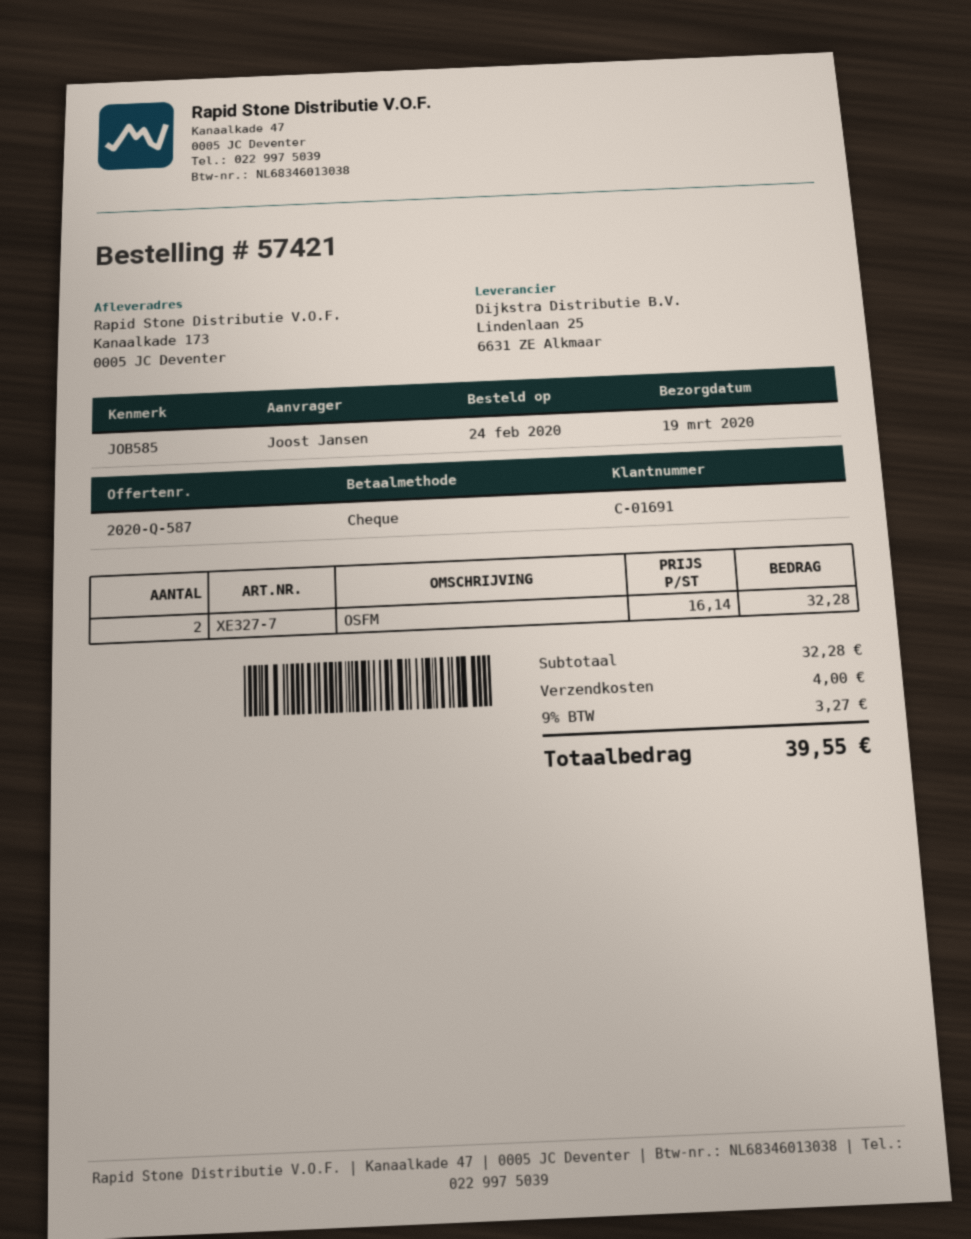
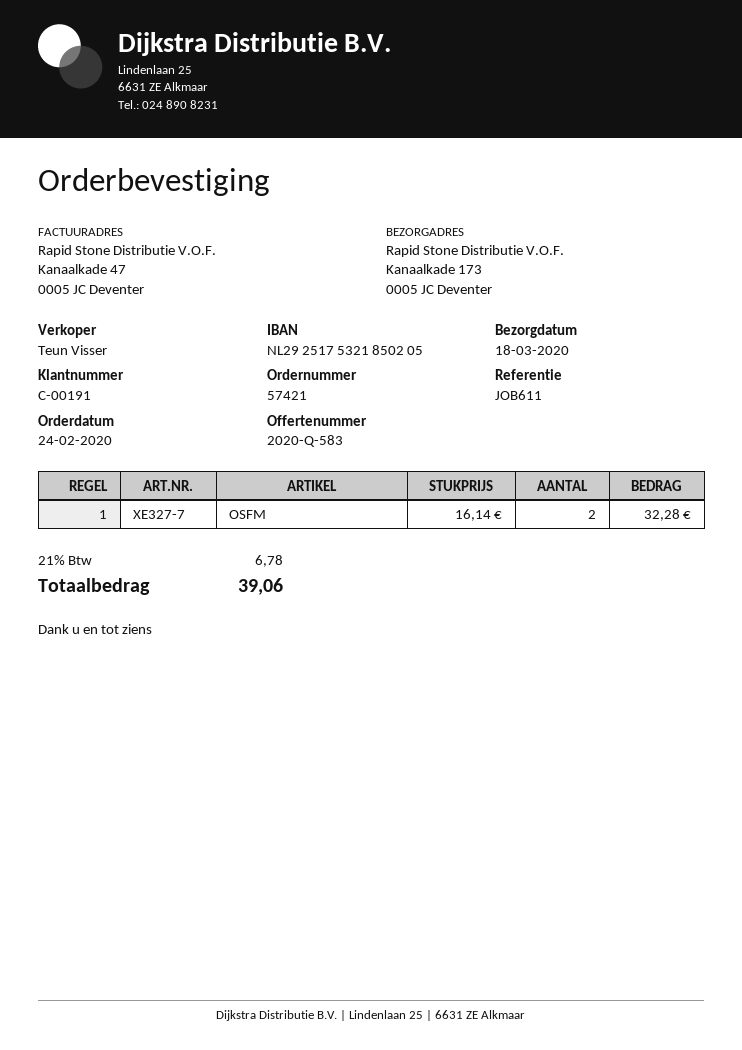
quote number: 2020-Q-587 -> 2020-Q-583
delivery date: 2020-03-19 -> 2020-03-18
customer number: C-01691 -> C-00191
reference: JOB585 -> JOB611
shipping: 4.00 -> none
tax: 9% = 3.27 -> 21% = 6.78
total: 39.55 -> 39.06

